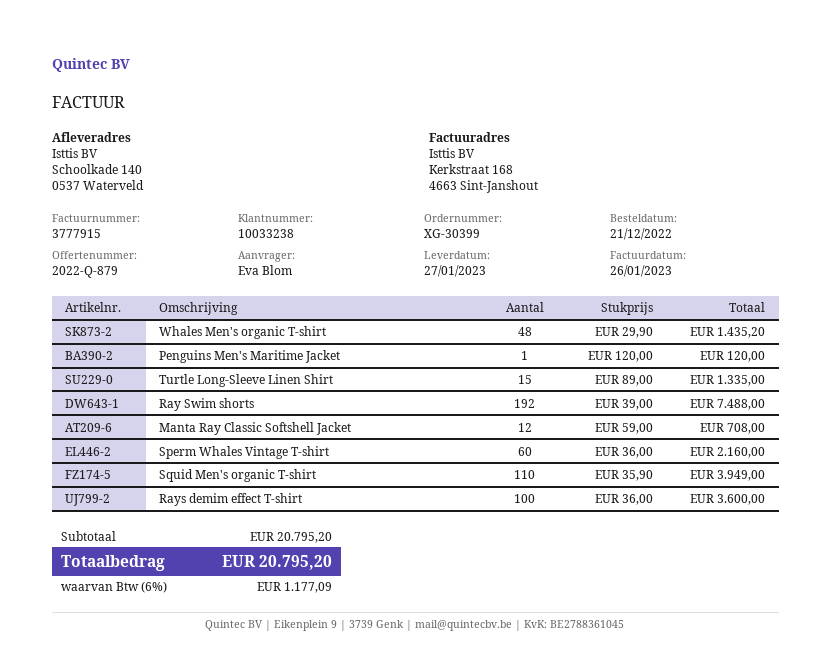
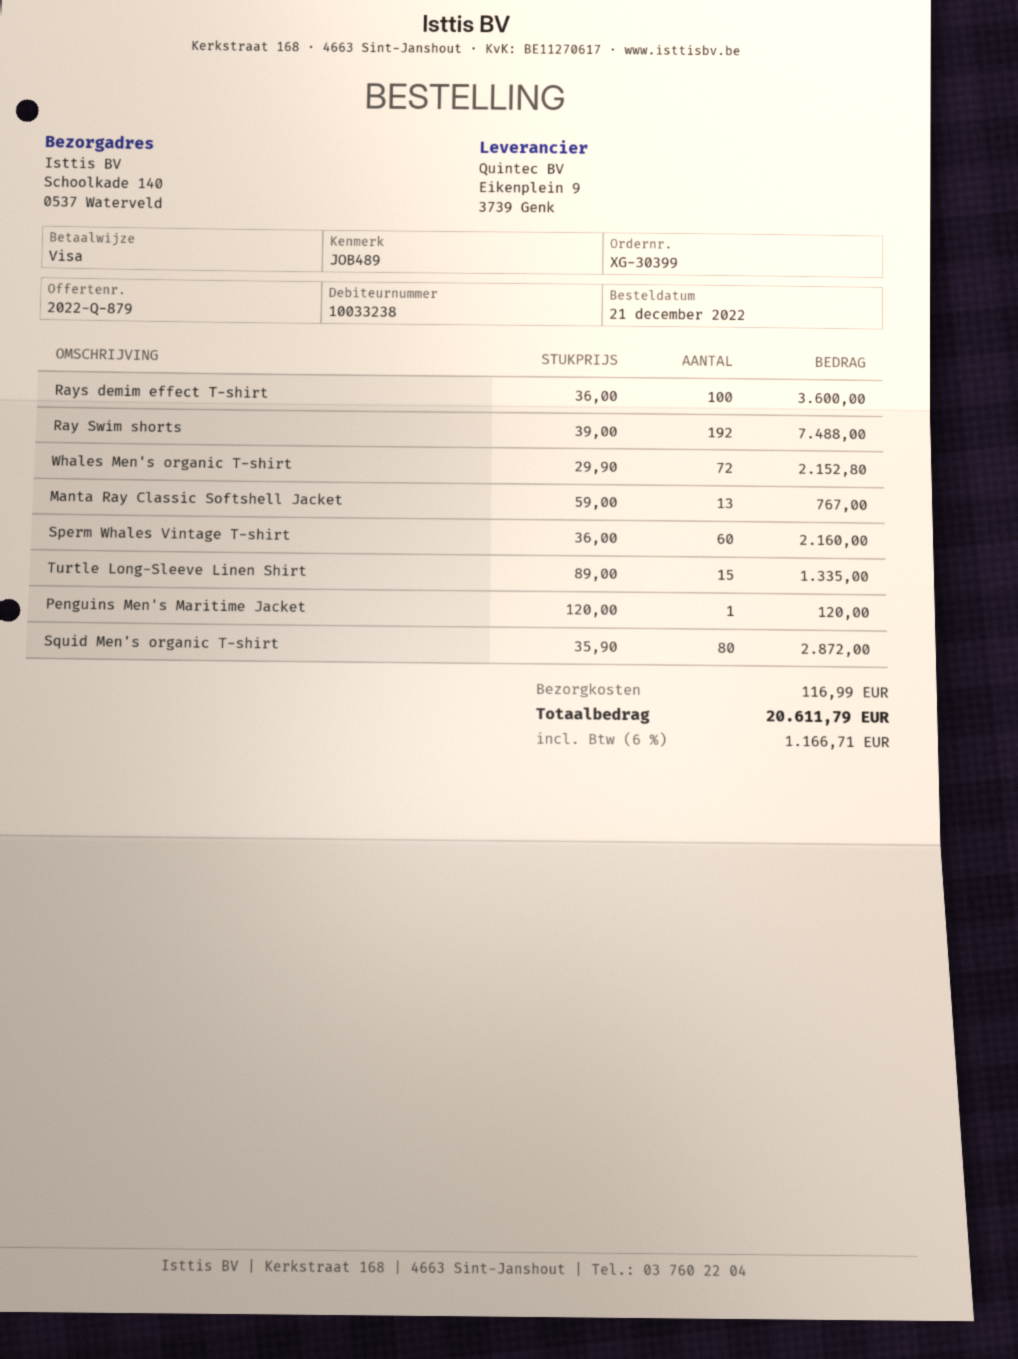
Whales Men's organic T-shirt: 48 x 29.90 = 1435.20 -> 72 x 29.90 = 2152.80
Manta Ray Classic Softshell Jacket: 12 x 59.00 = 708.00 -> 13 x 59.00 = 767.00
Squid Men's organic T-shirt: 110 x 35.90 = 3949.00 -> 80 x 35.90 = 2872.00
shipping: none -> 116.99
tax: 6% = 1177.09 -> 6% = 1166.71
total: 20795.20 -> 20611.79

